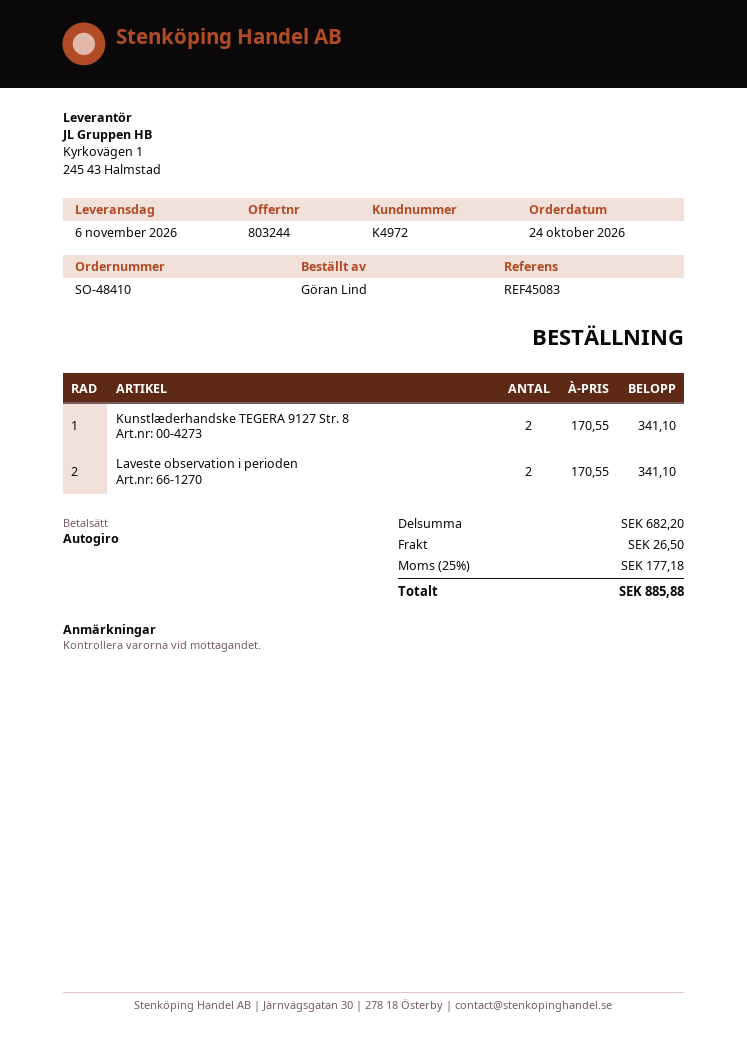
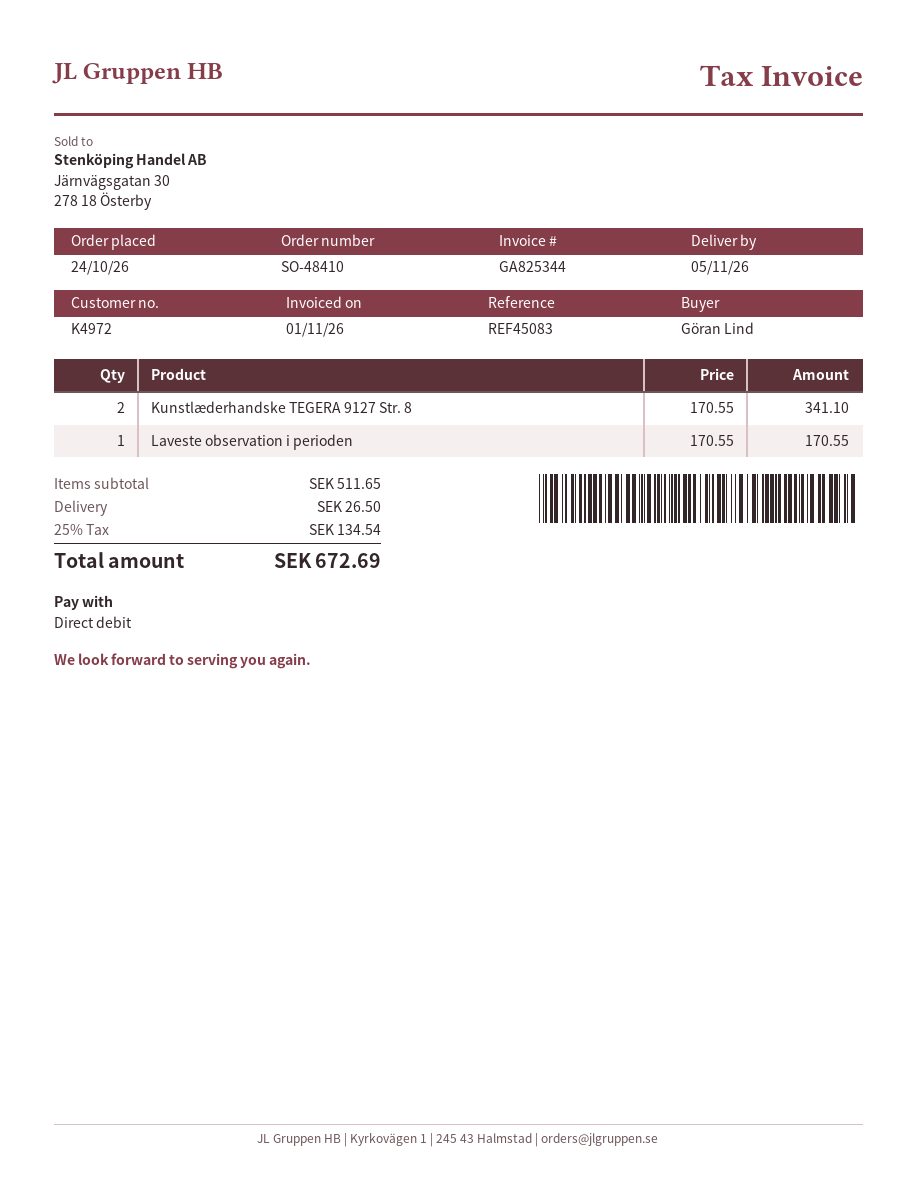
delivery date: 2026-11-06 -> 2026-11-05
Laveste observation i perioden: 2 x 170.55 = 341.10 -> 1 x 170.55 = 170.55
subtotal: 682.20 -> 511.65
tax: 25% = 177.18 -> 25% = 134.54
total: 885.88 -> 672.69

